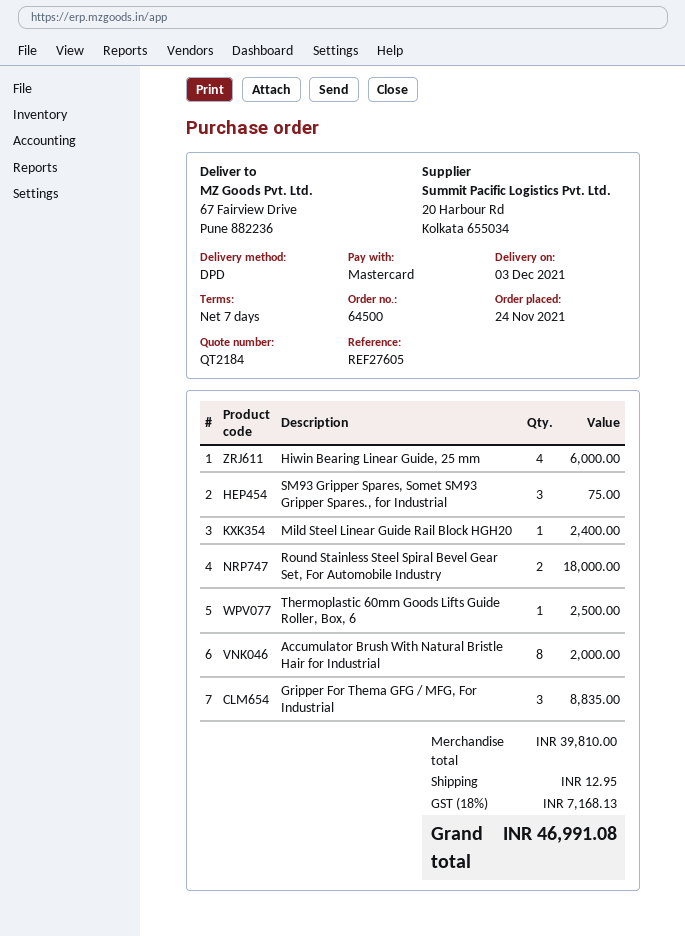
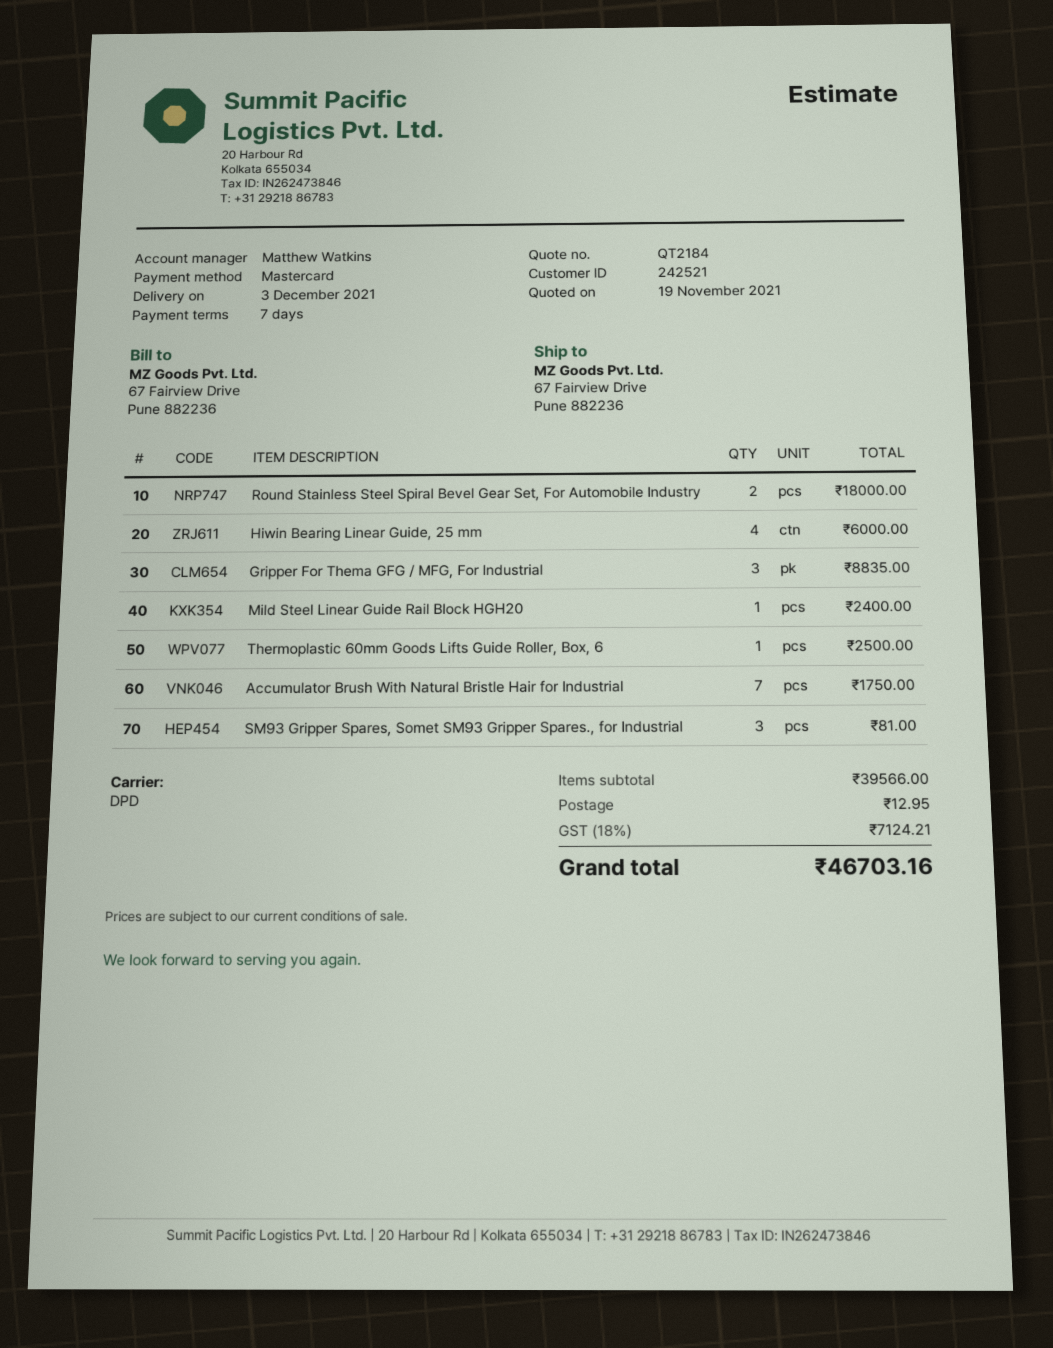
SM93 Gripper Spares, Somet SM93 Gripper Spares., for Industrial: 3 for 75.00 -> 3 for 81.00
Accumulator Brush With Natural Bristle Hair for Industrial: 8 for 2000.00 -> 7 for 1750.00
subtotal: 39810.00 -> 39566.00
tax: 18% = 7168.13 -> 18% = 7124.21
total: 46991.08 -> 46703.16

